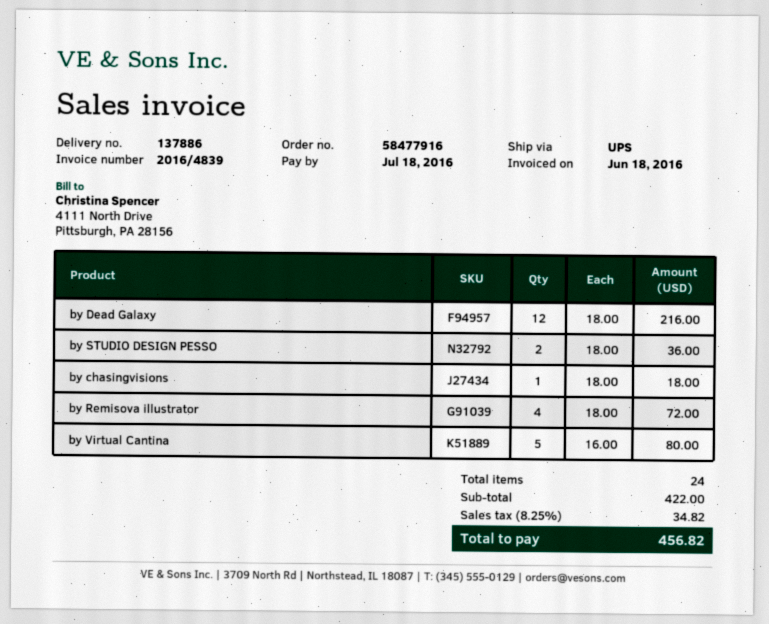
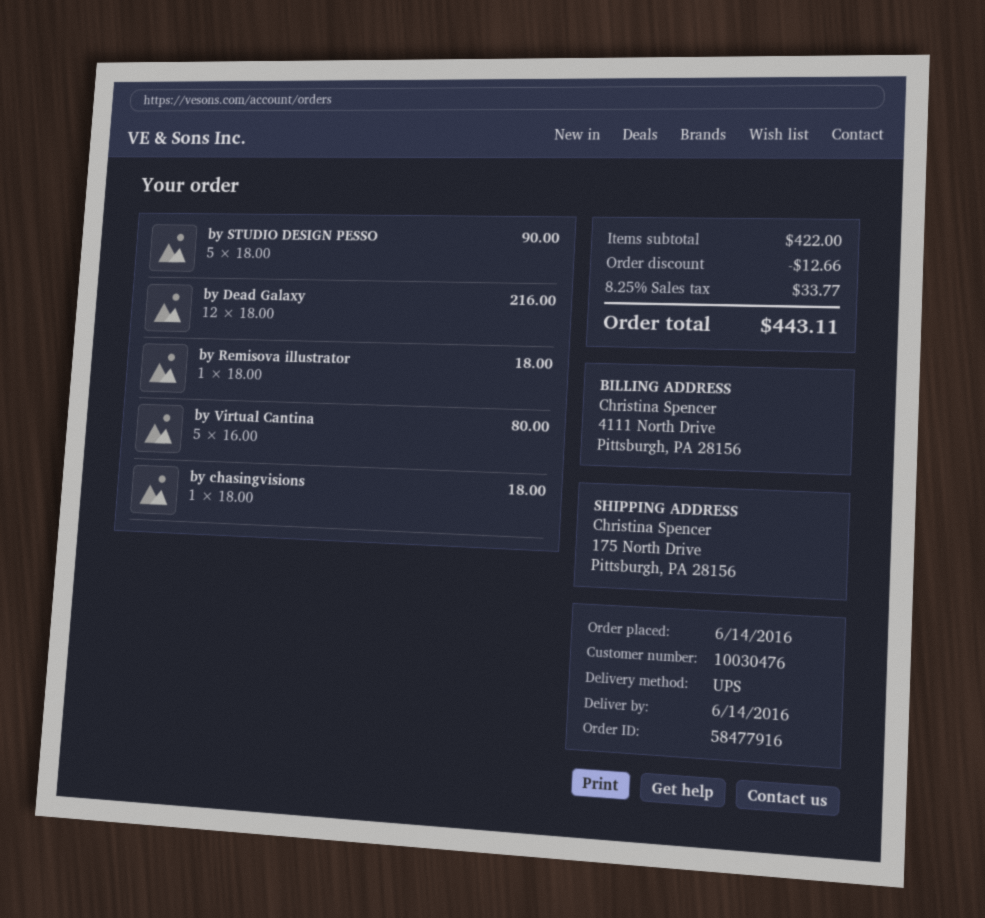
by STUDIO DESIGN PESSO: 2 x 18.00 = 36.00 -> 5 x 18.00 = 90.00
by Remisova illustrator: 4 x 18.00 = 72.00 -> 1 x 18.00 = 18.00
discount: none -> 12.66
tax: 8.25% = 34.82 -> 8.25% = 33.77
total: 456.82 -> 443.11

